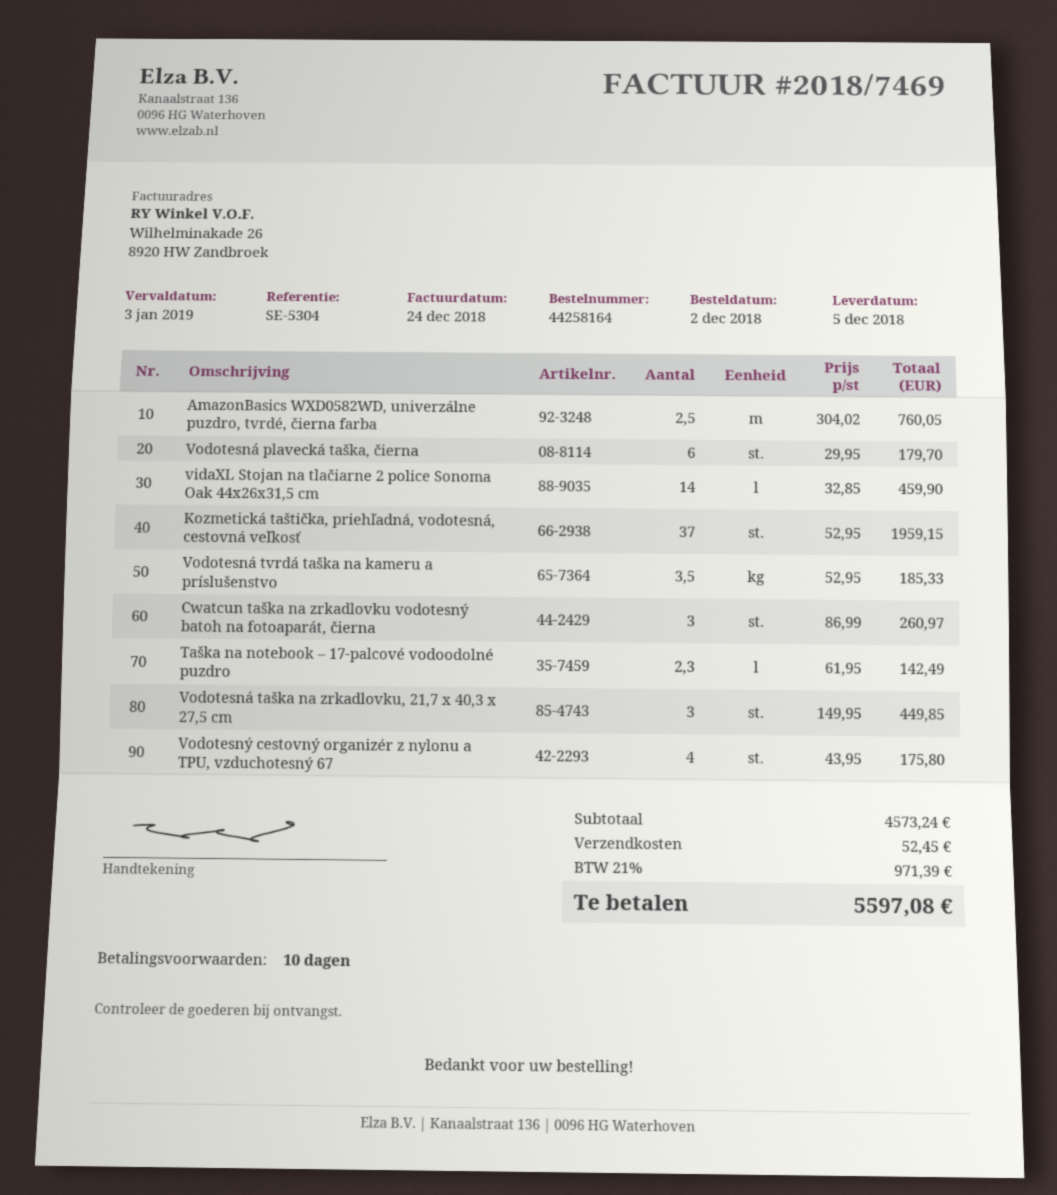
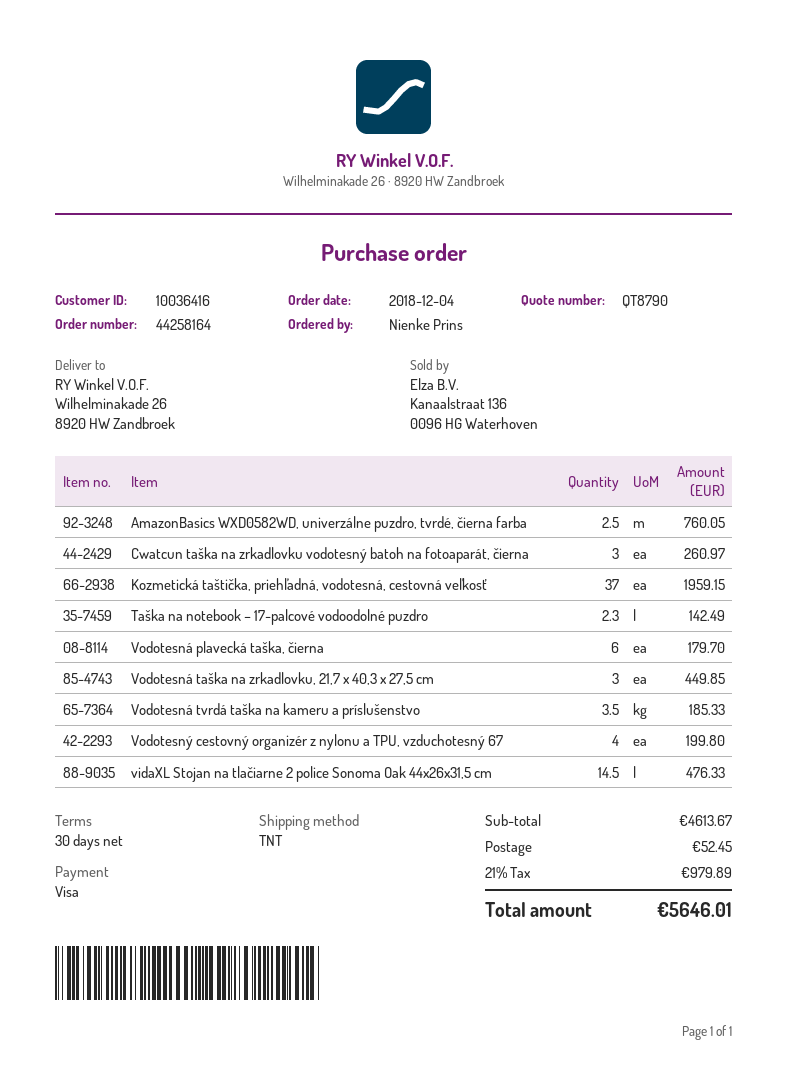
order date: 2018-12-02 -> 2018-12-04
payment terms: 10 days -> 30 days
vidaXL Stojan na tlačiarne 2 police Sonoma Oak 44x26x31,5 cm: 14 for 459.90 -> 14.5 for 476.33
Vodotesný cestovný organizér z nylonu a TPU, vzduchotesný 67: 4 for 175.80 -> 4 for 199.80
subtotal: 4573.24 -> 4613.67
tax: 21% = 971.39 -> 21% = 979.89
total: 5597.08 -> 5646.01

